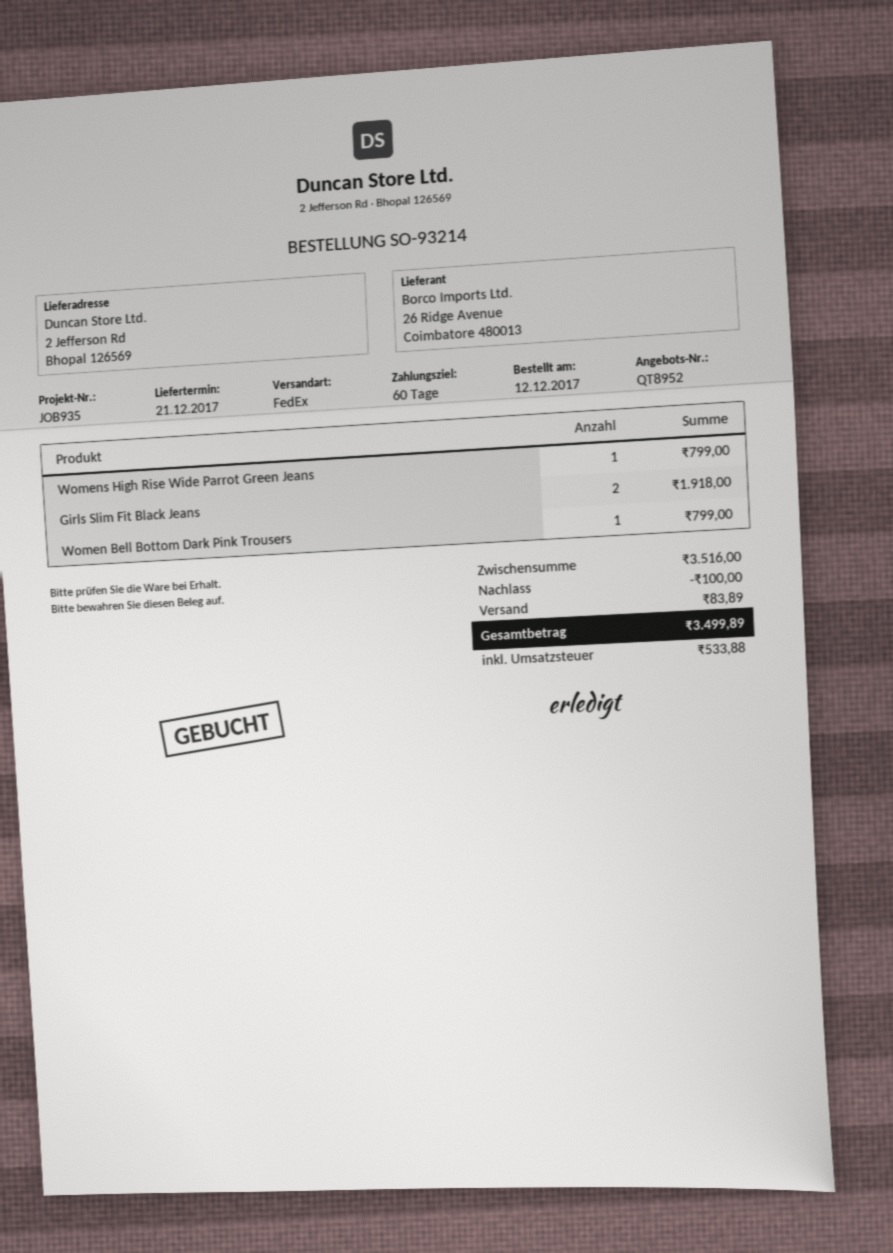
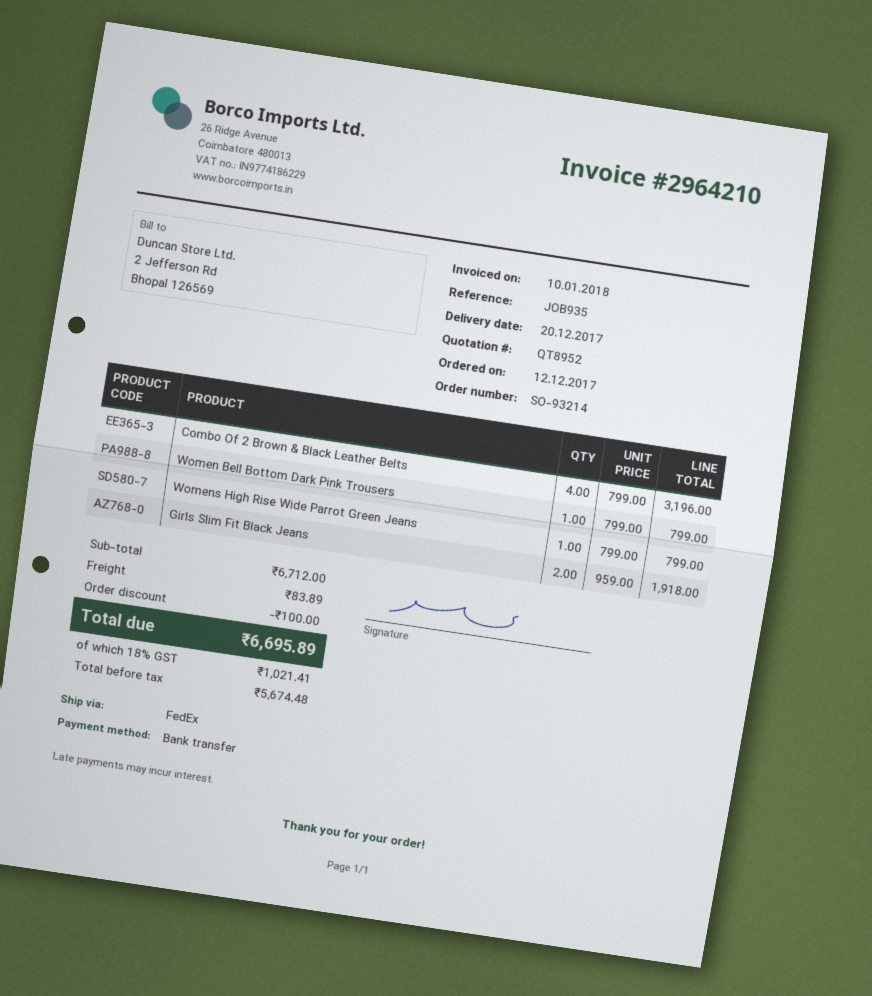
delivery date: 2017-12-21 -> 2017-12-20
Combo Of 2 Brown & Black Leather Belts: none -> 4 for 3196.00
subtotal: 3516.00 -> 6712.00
tax: 533.88 -> 1021.41
total: 3499.89 -> 6695.89

